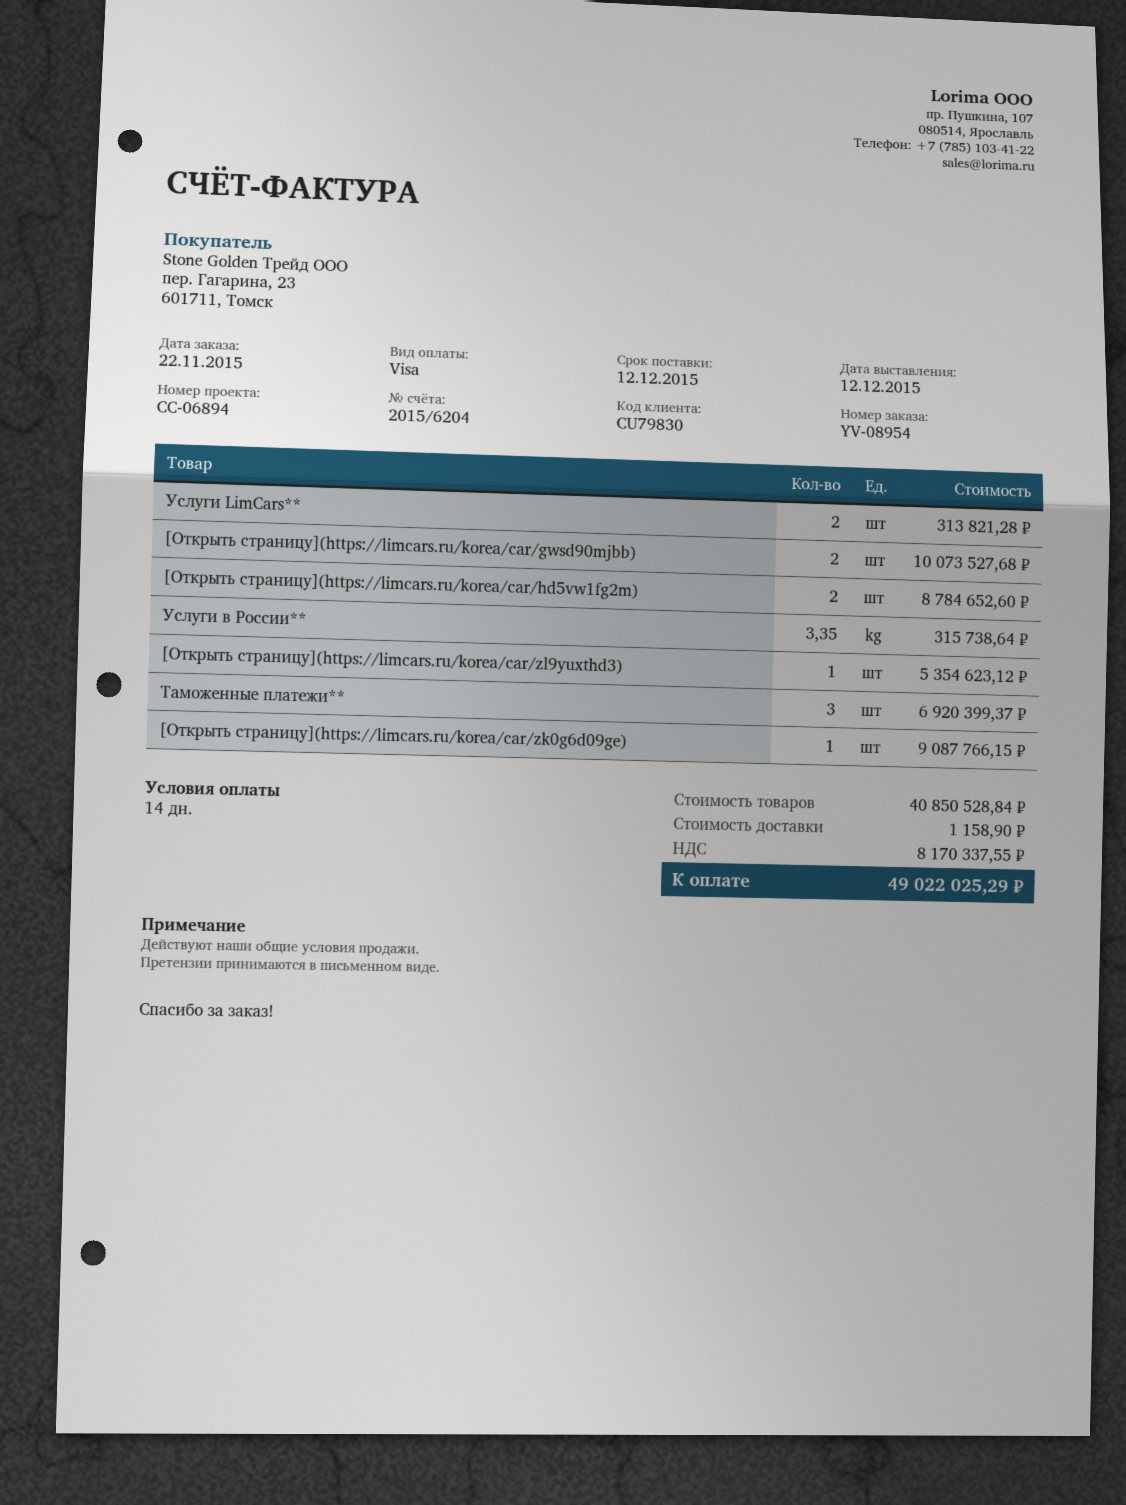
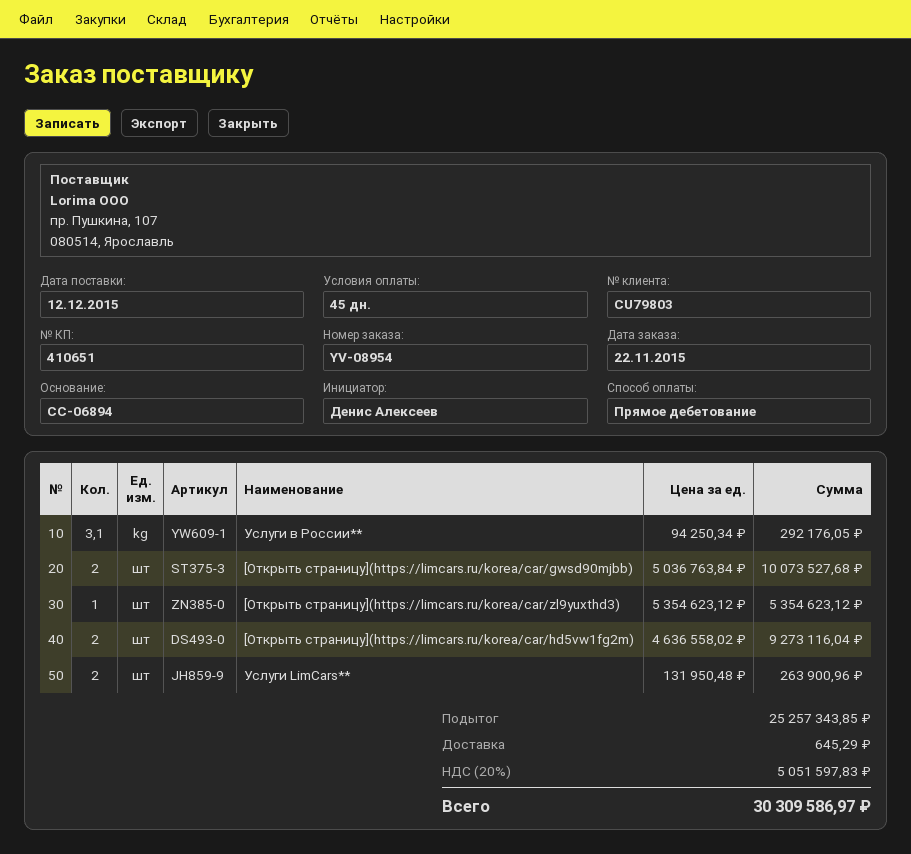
payment terms: 14 days -> 45 days
customer number: CU79830 -> CU79803
payment method: Visa -> direct debit
Услуги LimCars**: 2 for 313821.28 -> 2 for 263900.96
[Открыть страницу](https://limcars.ru/korea/car/hd5vw1fg2m): 2 for 8784652.60 -> 2 for 9273116.04
Услуги в России**: 3.35 for 315738.64 -> 3.1 for 292176.05
Таможенные платежи**: 3 for 6920399.37 -> none
[Открыть страницу](https://limcars.ru/korea/car/zk0g6d09ge): 1 for 9087766.15 -> none
subtotal: 40850528.84 -> 25257343.85
shipping: 1158.90 -> 645.29
tax: 8170337.55 -> 5051597.83
total: 49022025.29 -> 30309586.97

